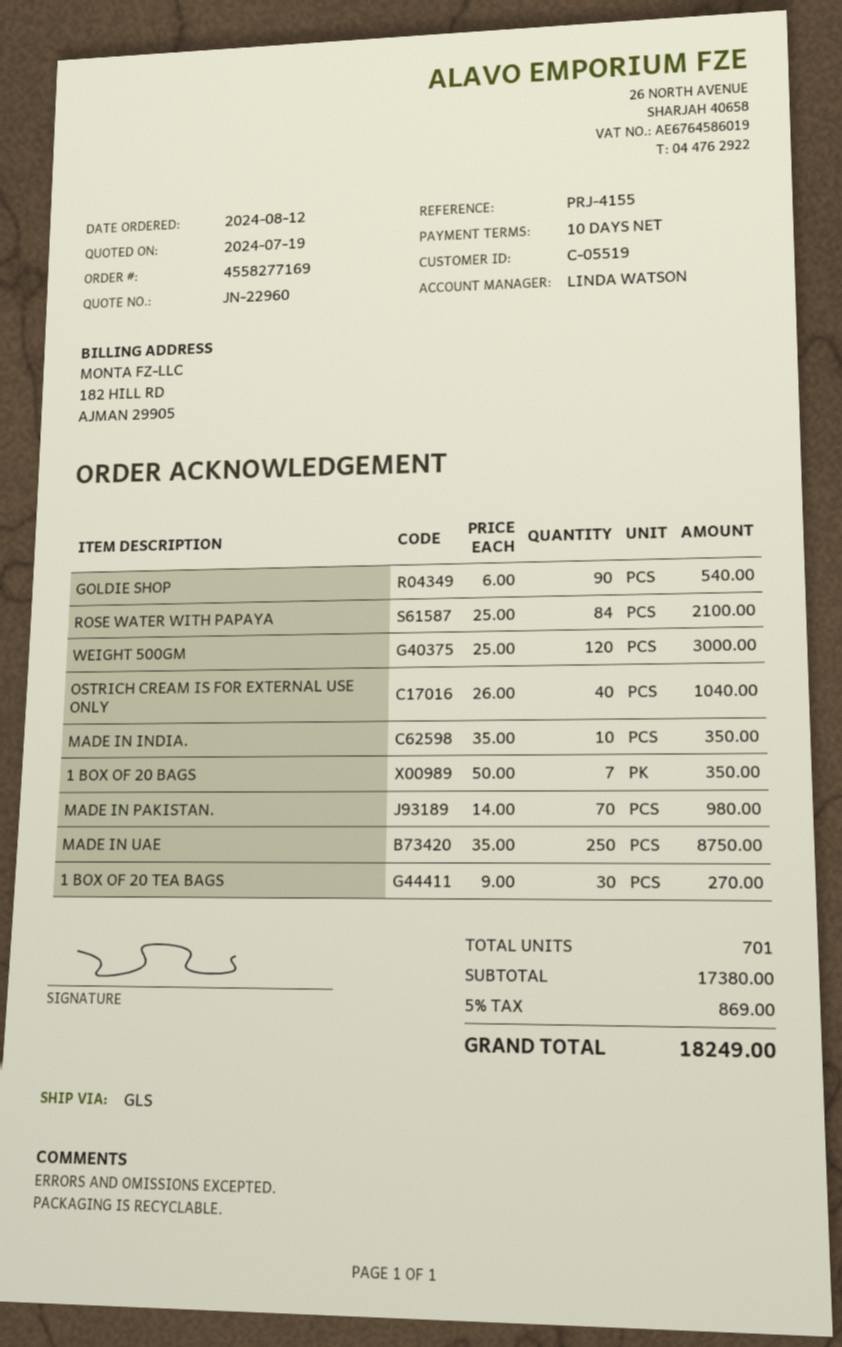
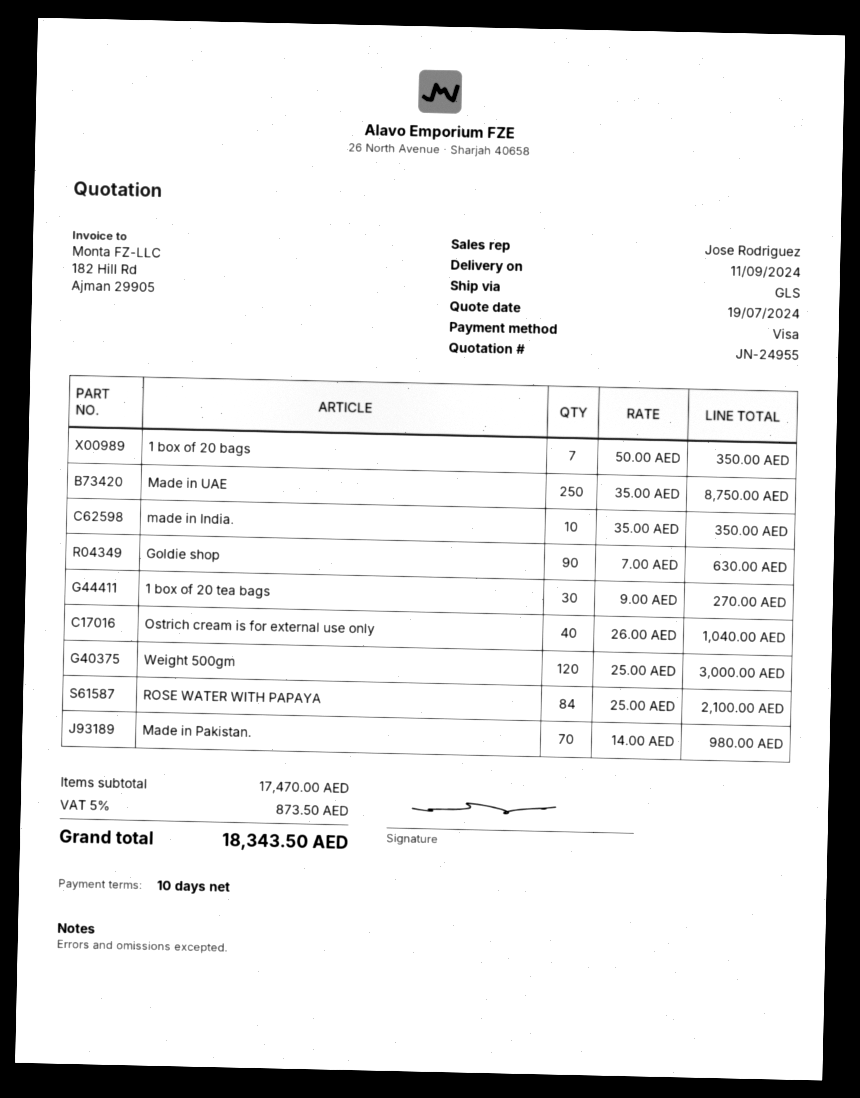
quote number: JN-22960 -> JN-24955
sales rep: LINDA WATSON -> Jose Rodriguez
GOLDIE SHOP: 90 x 6.00 = 540.00 -> 90 x 7.00 = 630.00
subtotal: 17380.00 -> 17470.00
tax: 5% = 869.00 -> 5% = 873.50
total: 18249.00 -> 18343.50

